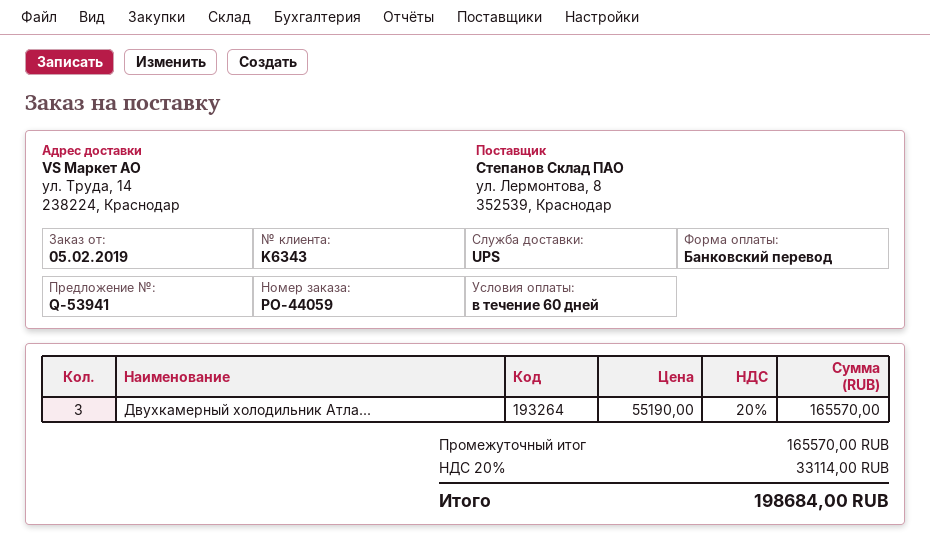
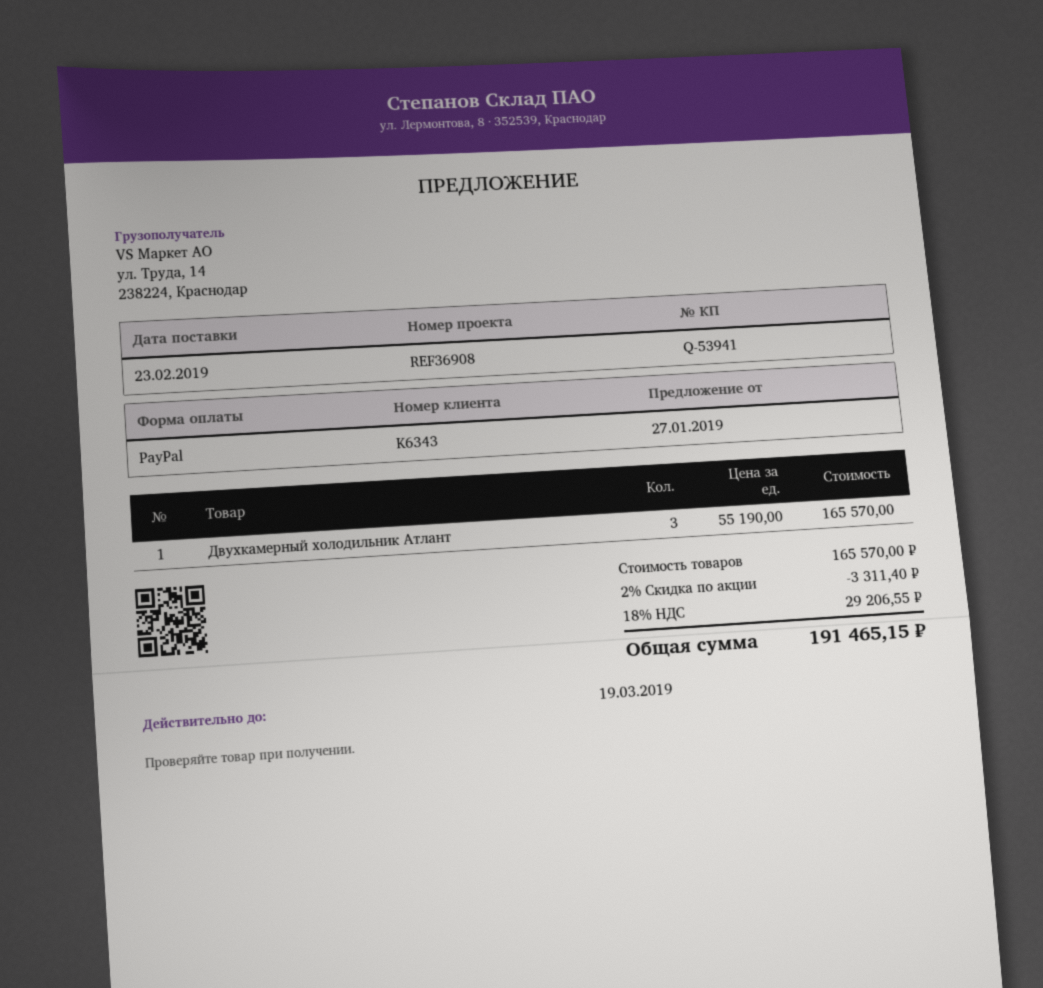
payment method: bank transfer -> PayPal
discount: none -> 2% = 3311.40
tax: 20% = 33114.00 -> 18% = 29206.55
total: 198684.00 -> 191465.15

